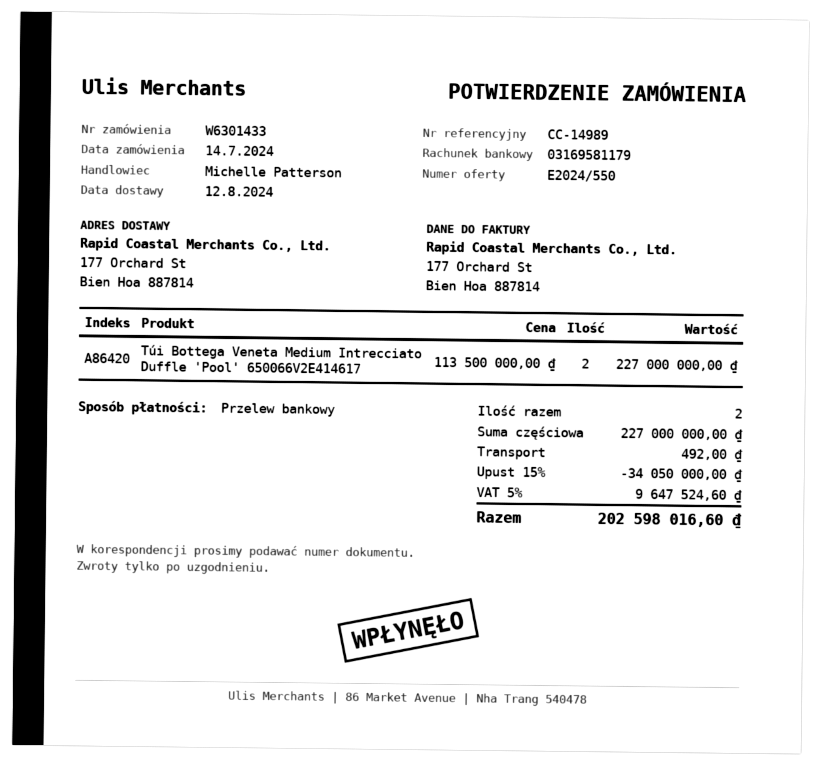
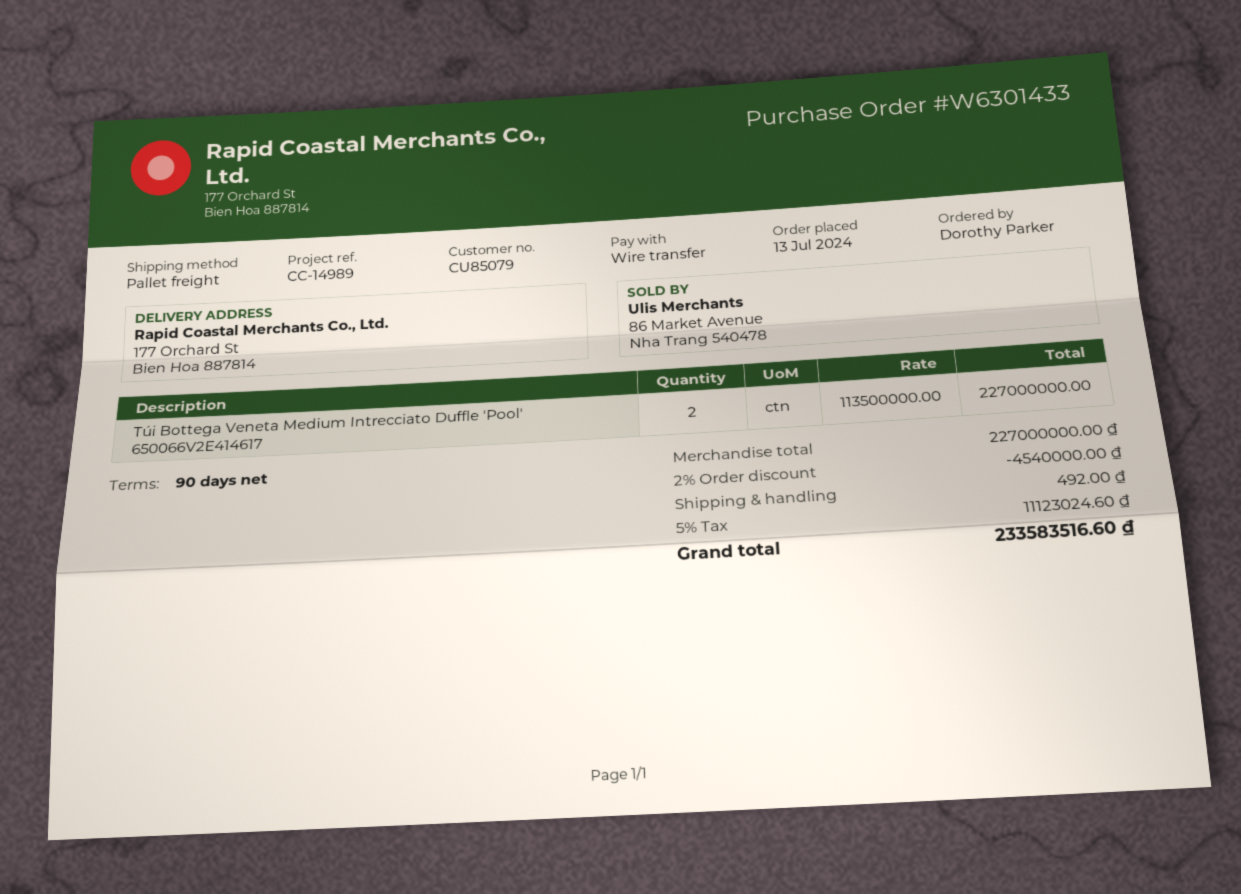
order date: 2024-07-14 -> 2024-07-13
discount: 15% = 34050000.00 -> 2% = 4540000.00
tax: 5% = 9647524.60 -> 5% = 11123024.60
total: 202598016.60 -> 233583516.60

